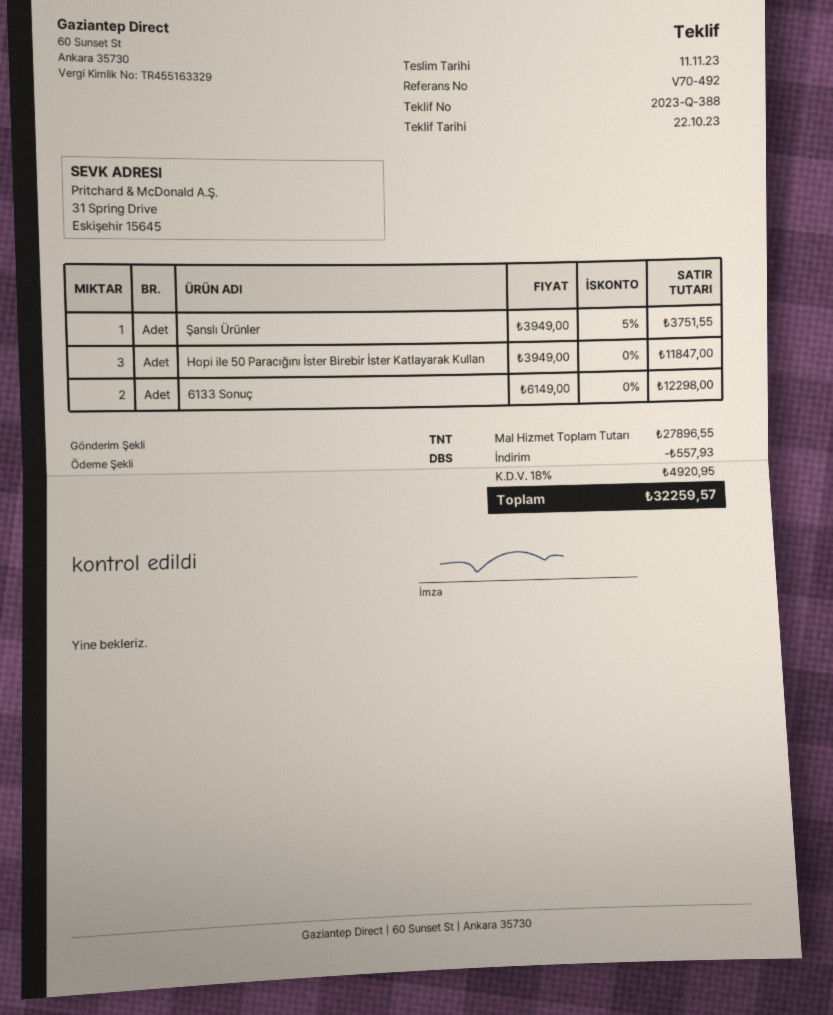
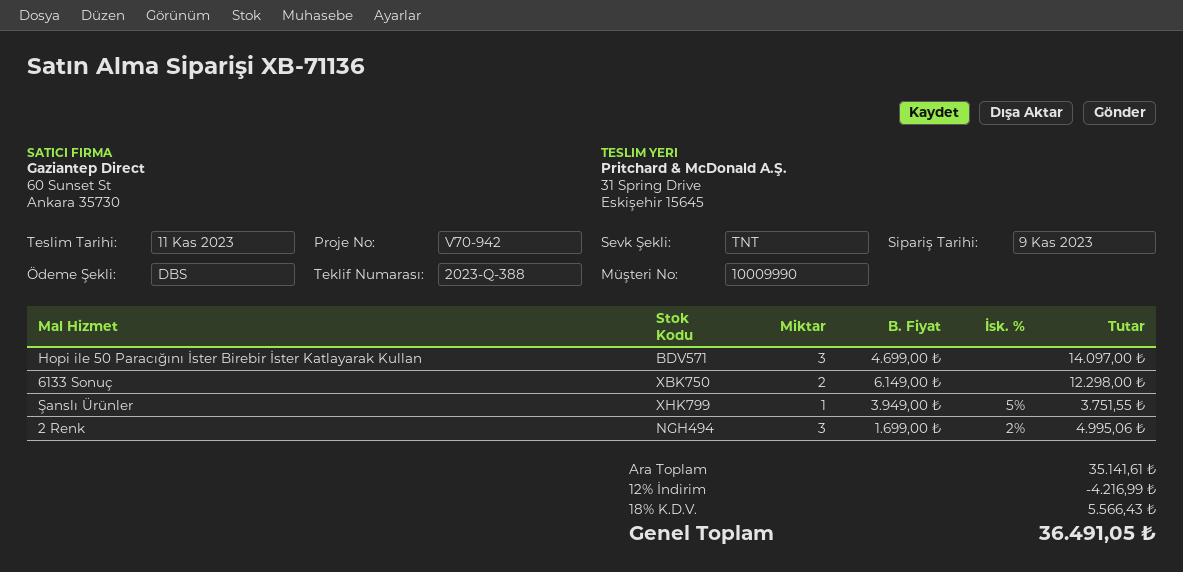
reference: V70-492 -> V70-942
Hopi ile 50 Paracığını İster Birebir İster Katlayarak Kullan: 3 x 3949.00 = 11847.00 -> 3 x 4699.00 = 14097.00
2 Renk: none -> 3 x 1699.00 - 2% = 4995.06
subtotal: 27896.55 -> 35141.61
discount: 557.93 -> 4216.99
tax: 18% = 4920.95 -> 18% = 5566.43
total: 32259.57 -> 36491.05

